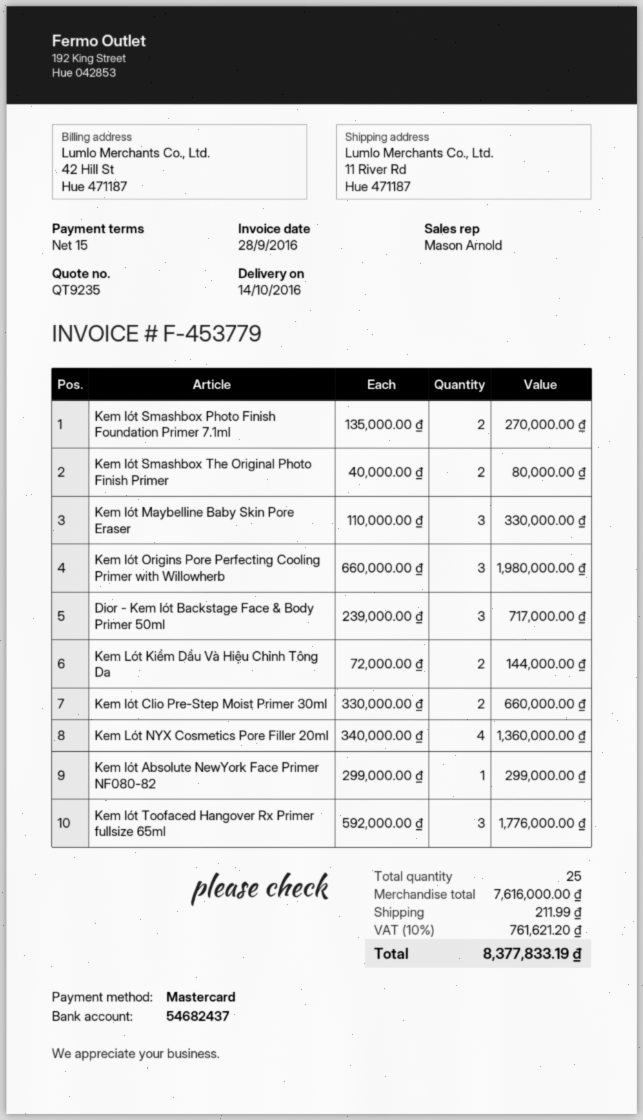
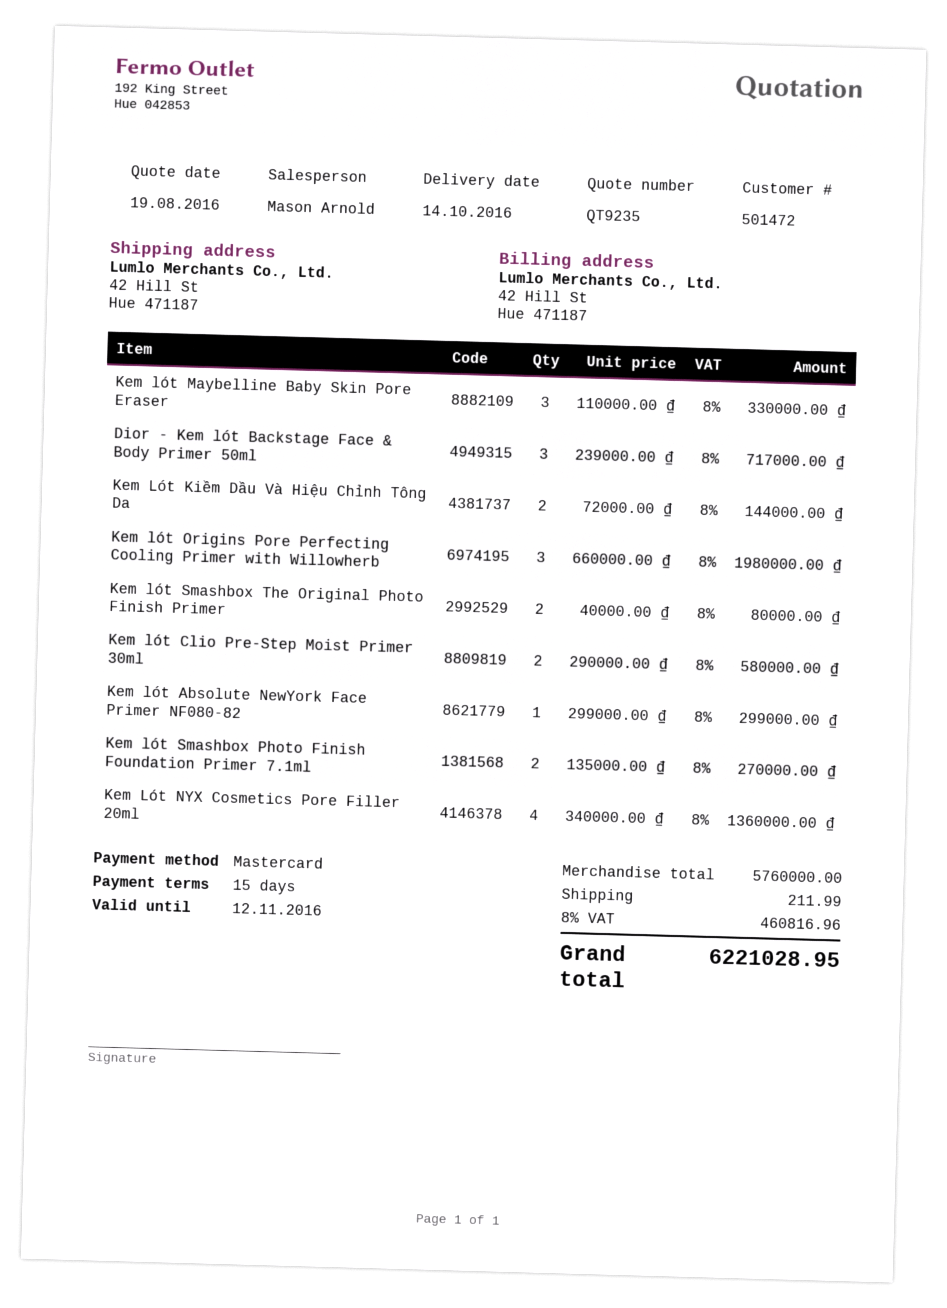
ship to: 11 River Rd, Hue 471187 -> 42 Hill St, Hue 471187
Kem lót Clio Pre-Step Moist Primer 30ml: 2 x 330000.00 = 660000.00 -> 2 x 290000.00 = 580000.00
Kem lót Toofaced Hangover Rx Primer fullsize 65ml: 3 x 592000.00 = 1776000.00 -> none
subtotal: 7616000.00 -> 5760000.00
tax: 10% = 761621.20 -> 8% = 460816.96
total: 8377833.19 -> 6221028.95

